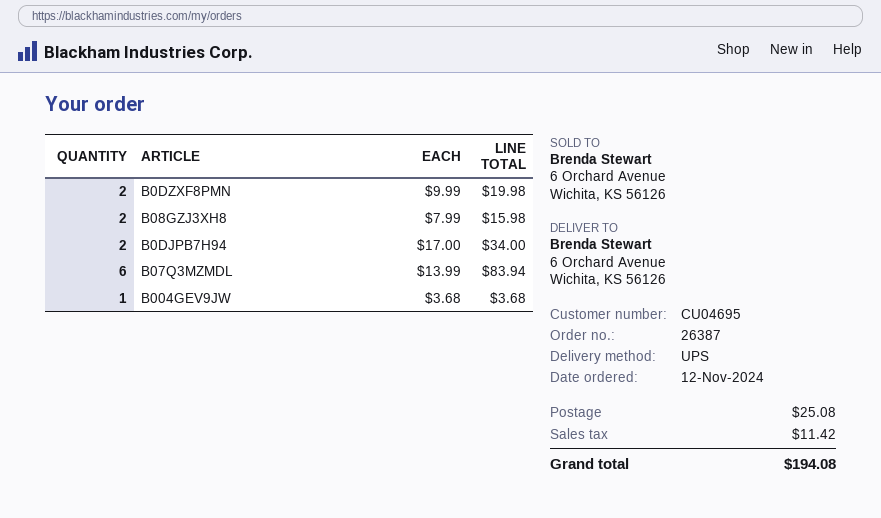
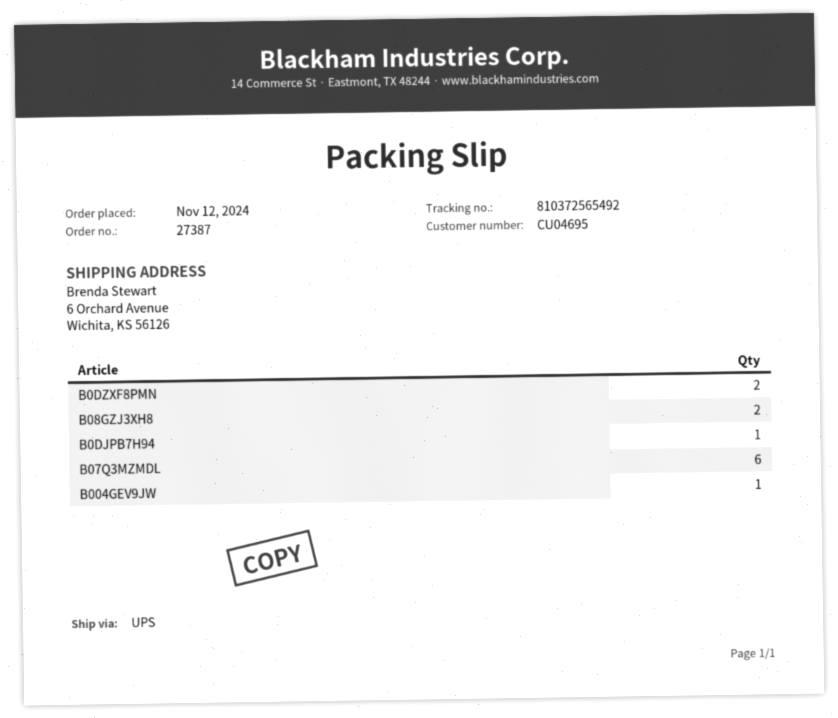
order number: 26387 -> 27387
B0DJPB7H94: 2 -> 1

